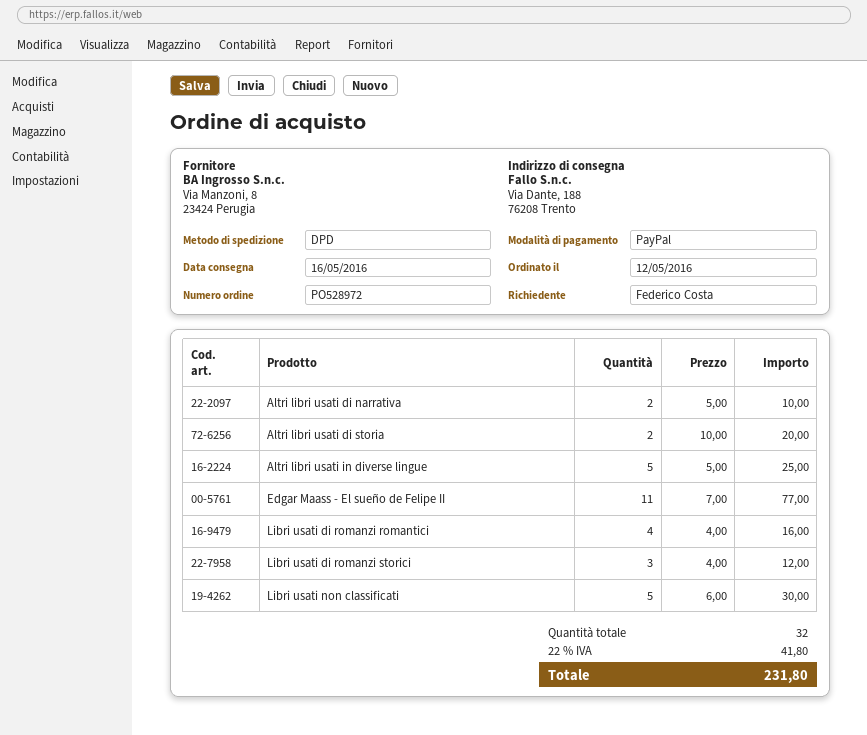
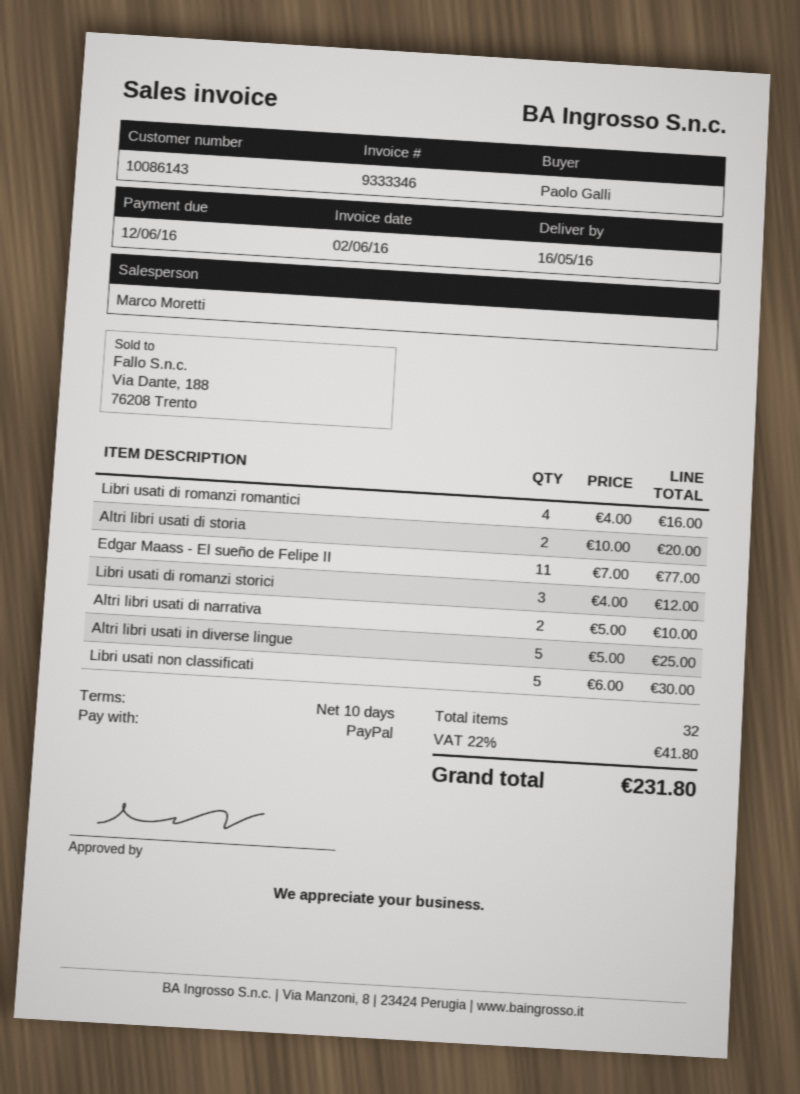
ordered by: Federico Costa -> Paolo Galli

